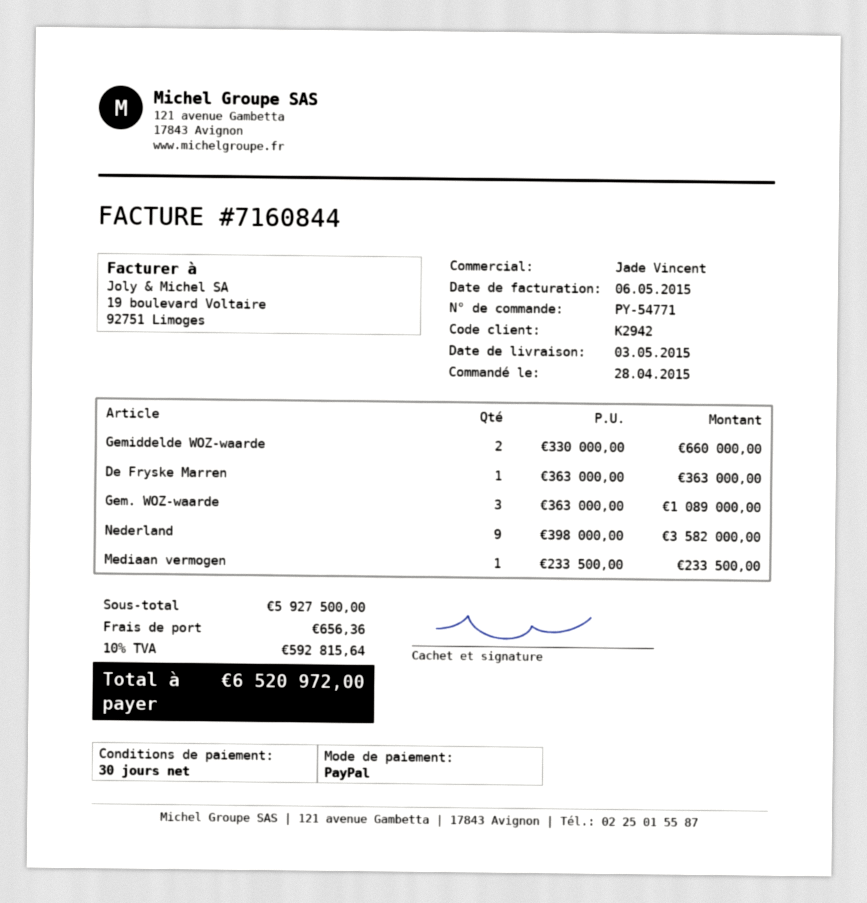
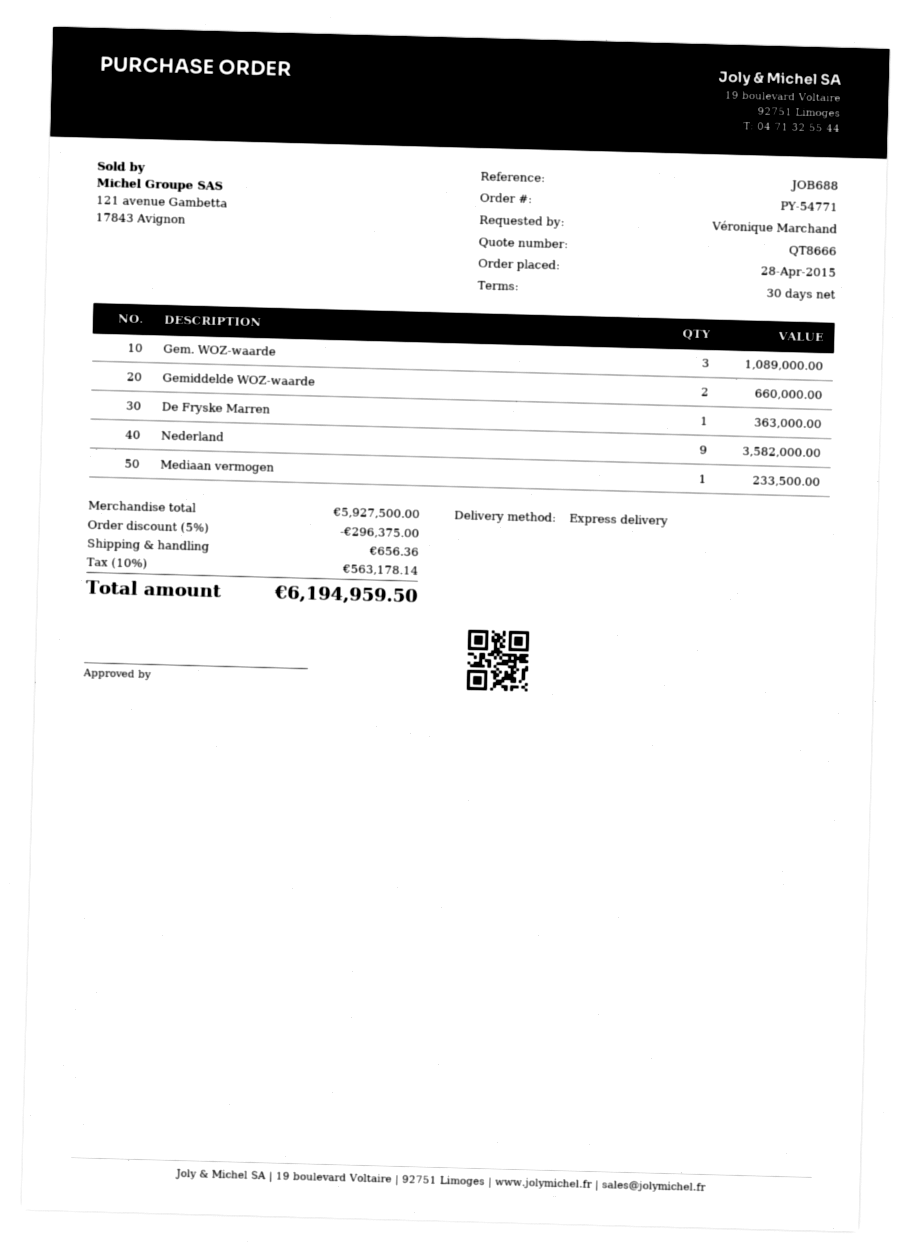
discount: none -> 5% = 296375.00
tax: 10% = 592815.64 -> 10% = 563178.14
total: 6520972.00 -> 6194959.50

